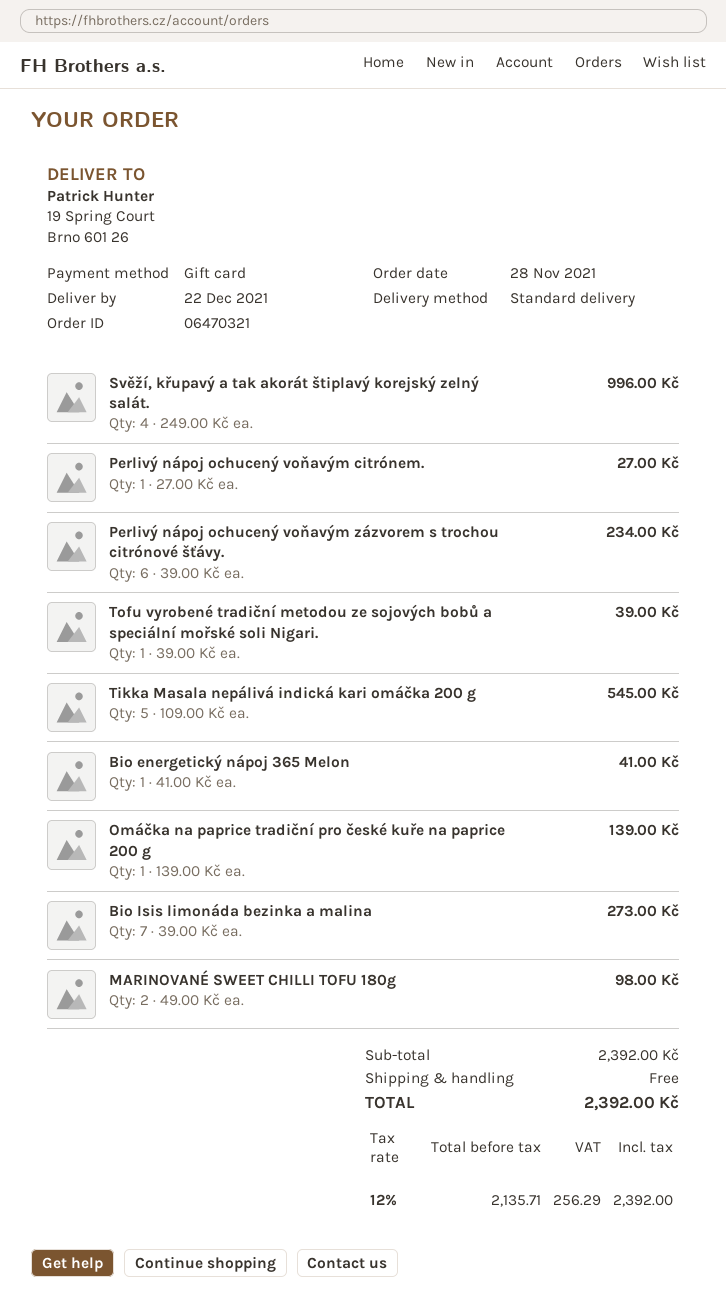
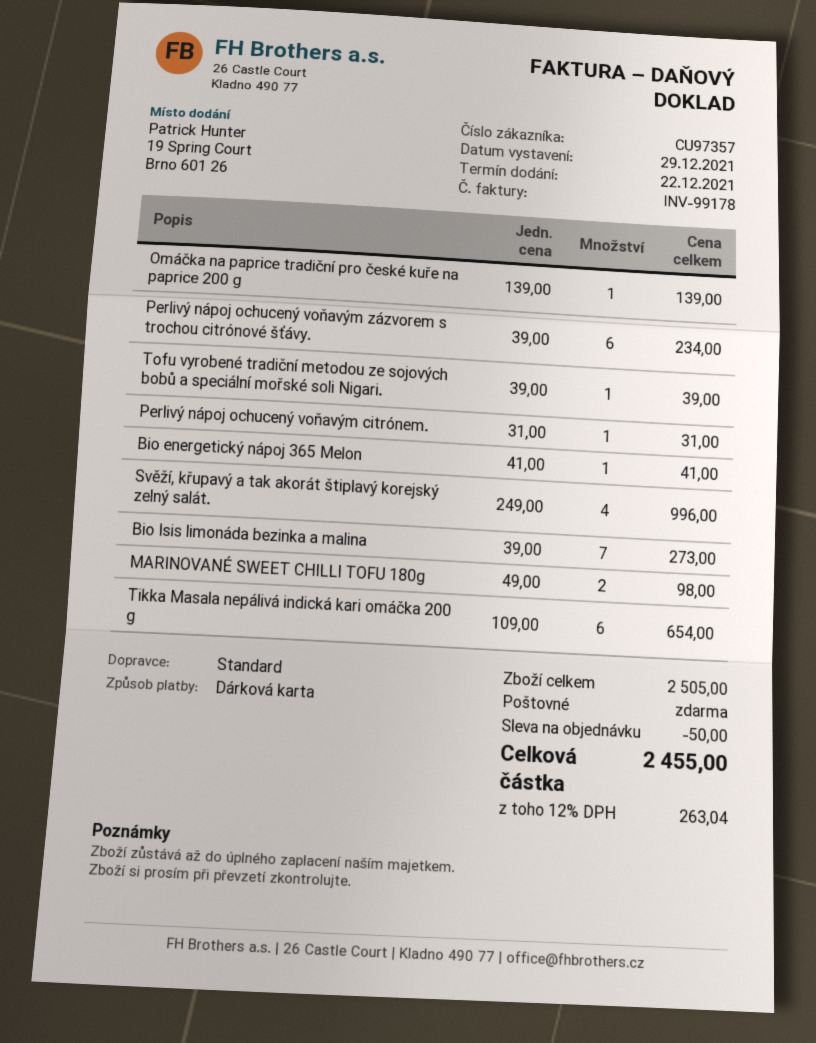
Perlivý nápoj ochucený voňavým citrónem.: 1 x 27.00 = 27.00 -> 1 x 31.00 = 31.00
Tikka Masala nepálivá indická kari omáčka 200 g: 5 x 109.00 = 545.00 -> 6 x 109.00 = 654.00
subtotal: 2392.00 -> 2505.00
discount: none -> 50.00
tax: 12% = 256.29 -> 12% = 263.04
total: 2392.00 -> 2455.00

